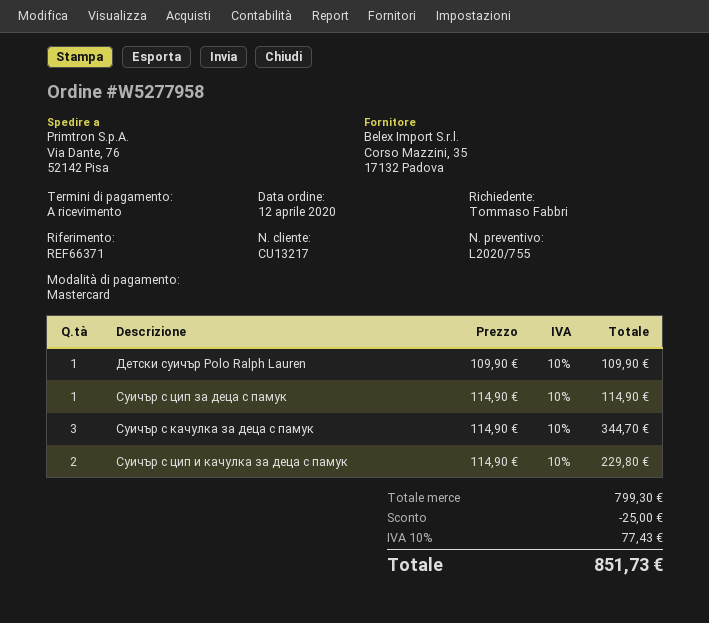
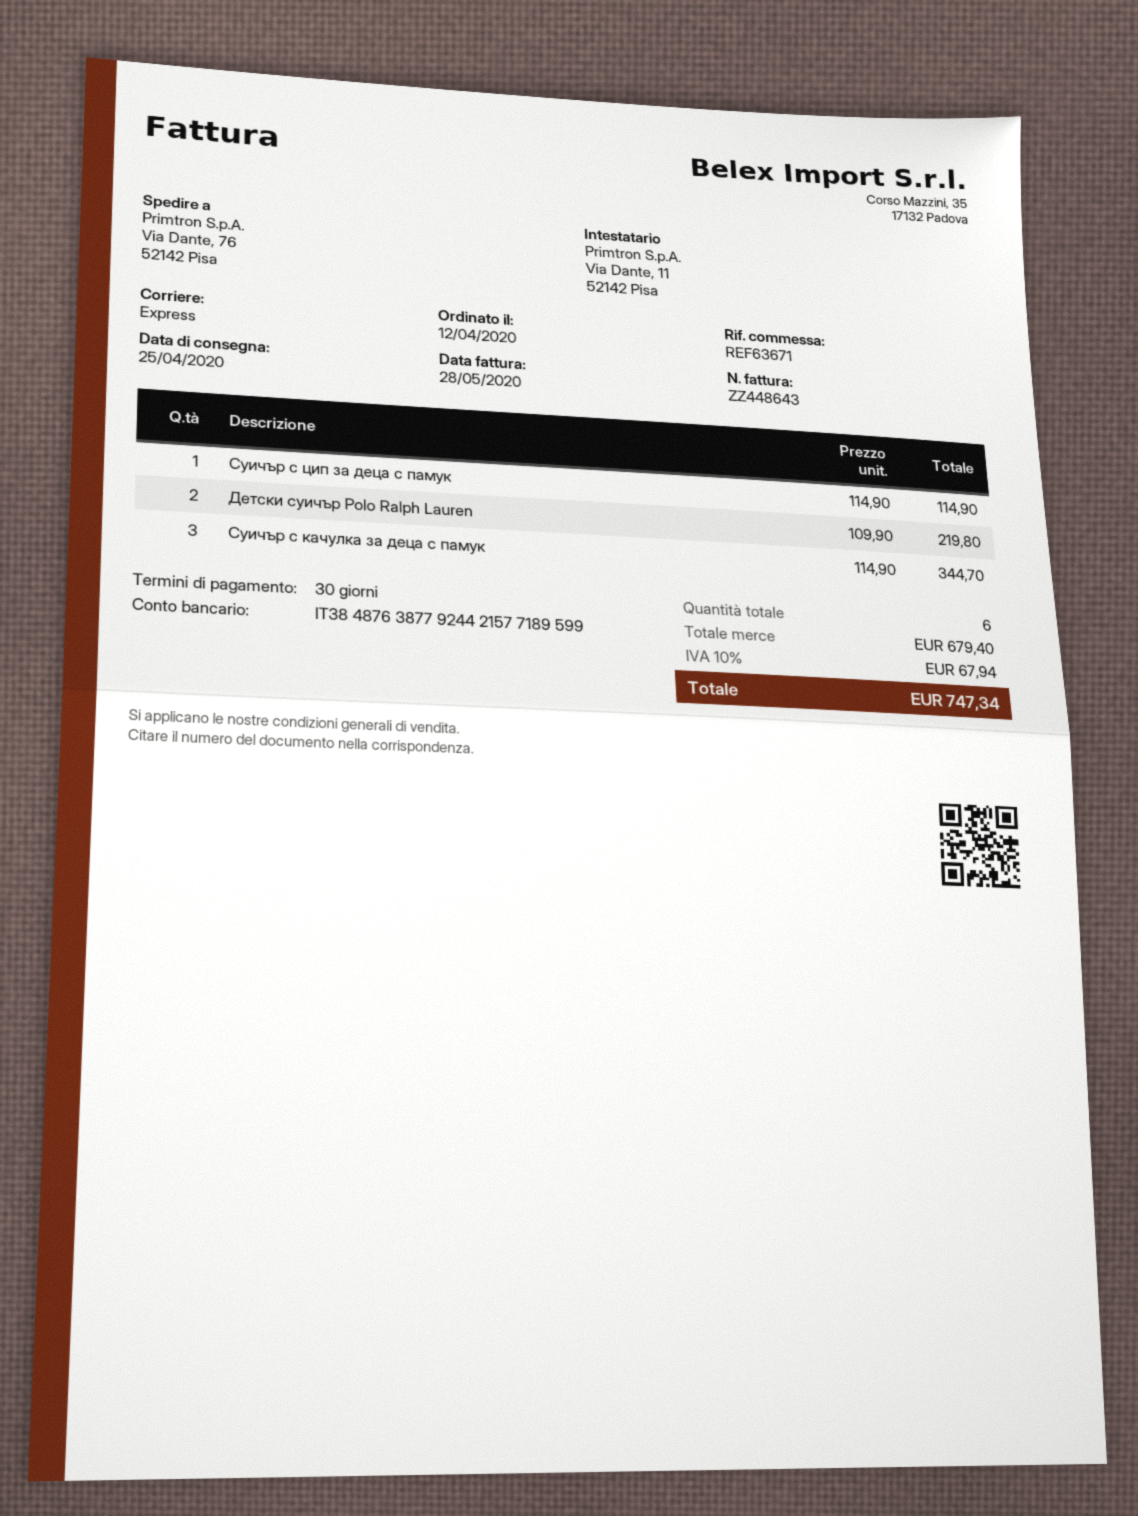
payment terms: on receipt -> 30 days
reference: REF66371 -> REF63671
Детски суичър Polo Ralph Lauren: 1 x 109.90 = 109.90 -> 2 x 109.90 = 219.80
Суичър с цип и качулка за деца с памук: 2 x 114.90 = 229.80 -> none
subtotal: 799.30 -> 679.40
discount: 25.00 -> none
tax: 10% = 77.43 -> 10% = 67.94
total: 851.73 -> 747.34

